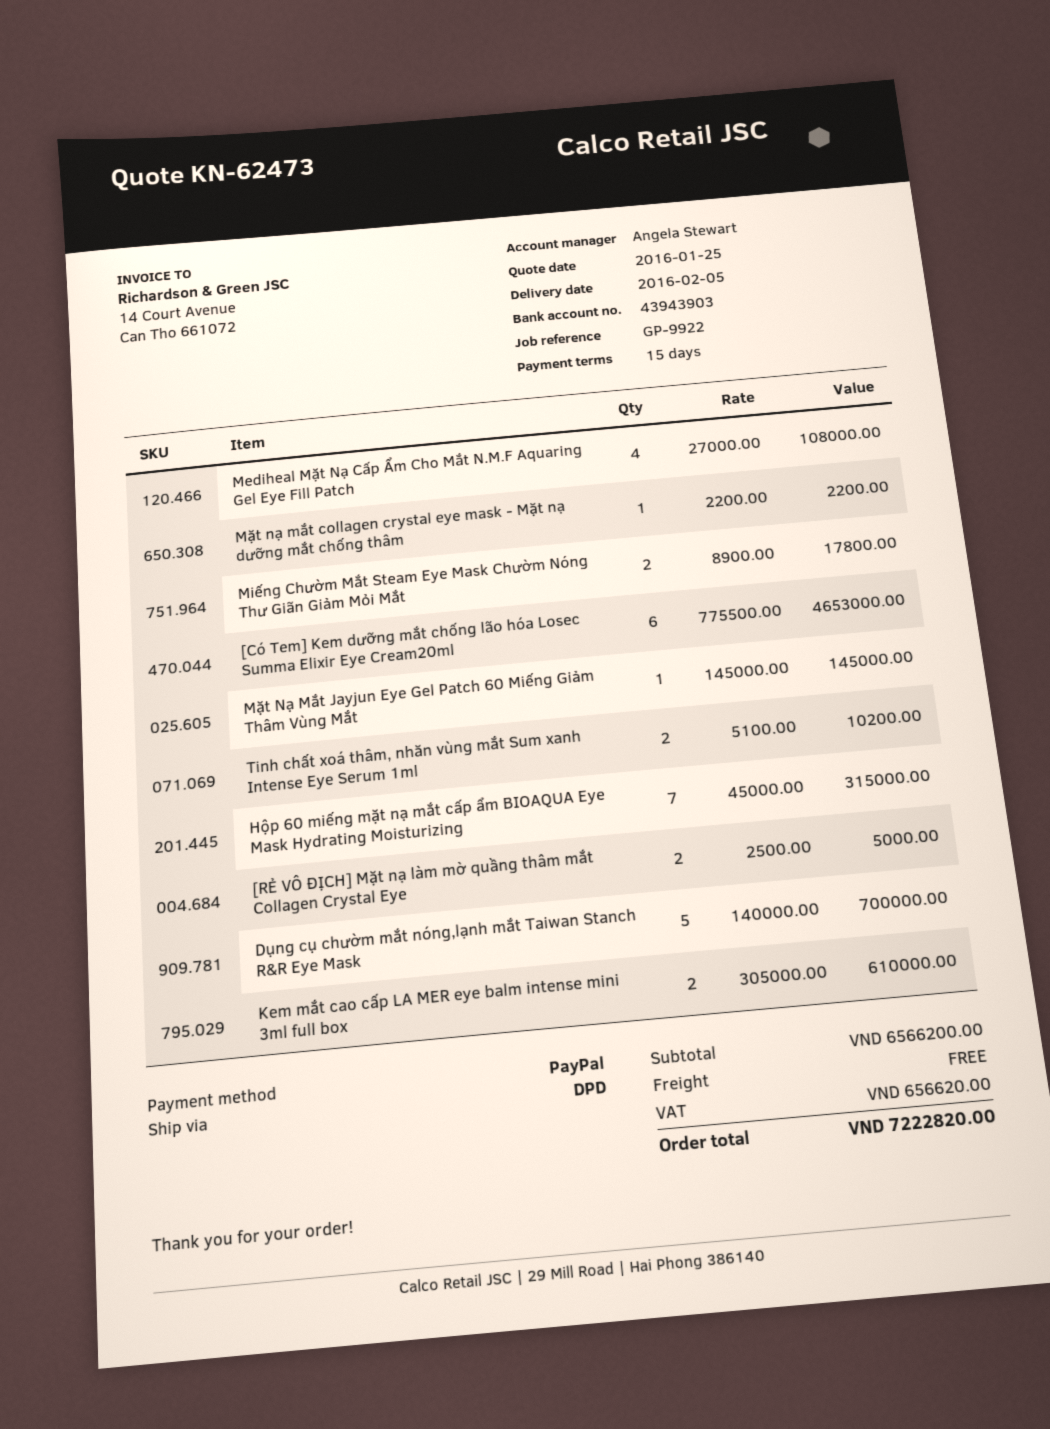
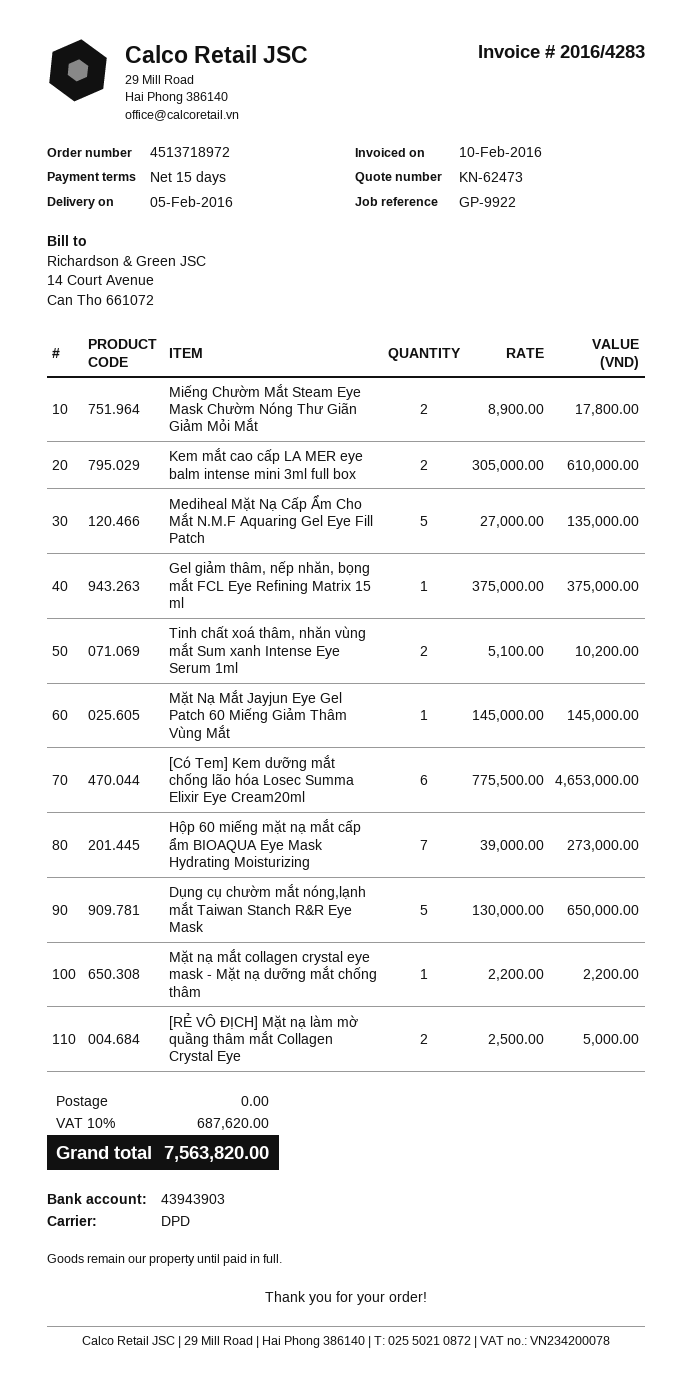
Mediheal Mặt Nạ Cấp Ẩm Cho Mắt N.M.F Aquaring Gel Eye Fill Patch: 4 x 27000.00 = 108000.00 -> 5 x 27000.00 = 135000.00
Hộp 60 miếng mặt nạ mắt cấp ẩm BIOAQUA Eye Mask Hydrating Moisturizing: 7 x 45000.00 = 315000.00 -> 7 x 39000.00 = 273000.00
Dụng cụ chườm mắt nóng,lạnh mắt Taiwan Stanch R&R Eye Mask: 5 x 140000.00 = 700000.00 -> 5 x 130000.00 = 650000.00
Gel giảm thâm, nếp nhăn, bọng mắt FCL Eye Refining Matrix 15 ml: none -> 1 x 375000.00 = 375000.00
tax: 656620.00 -> 687620.00
total: 7222820.00 -> 7563820.00

